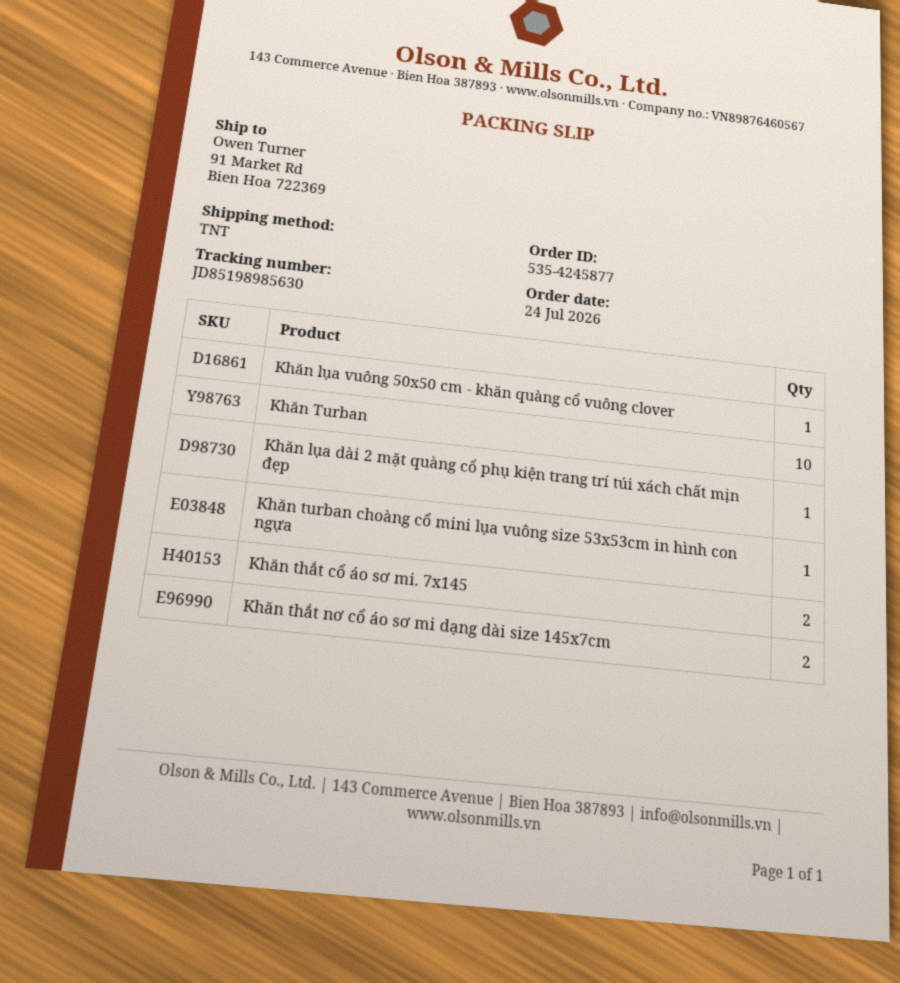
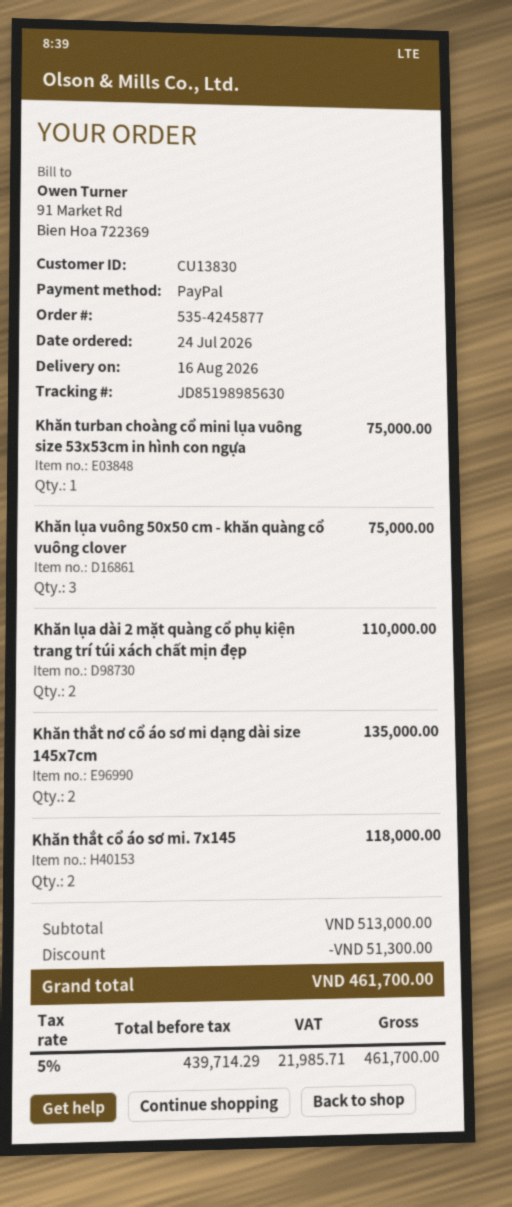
Khăn lụa vuông 50x50 cm - khăn quàng cổ vuông clover: 1 -> 3
Khăn Turban: 10 -> none
Khăn lụa dài 2 mặt quàng cổ phụ kiện trang trí túi xách chất mịn đẹp: 1 -> 2

